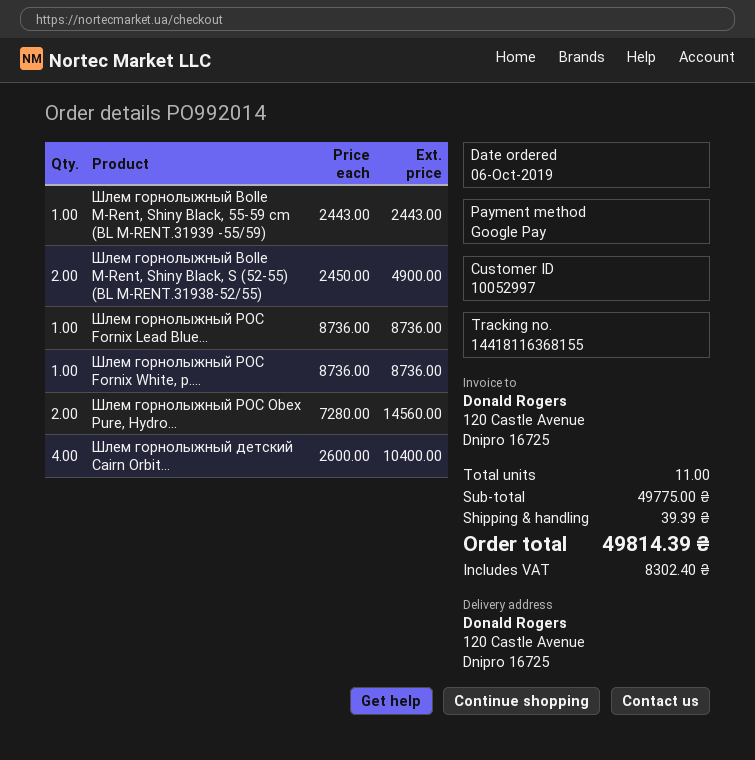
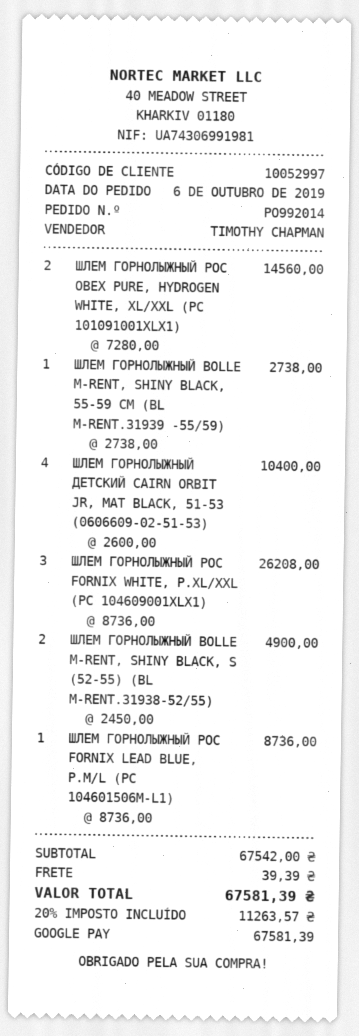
Шлем горнолыжный Bolle M-Rent, Shiny Black, 55-59 cm (BL M-RENT.31939 -55/59): 1 x 2443.00 = 2443.00 -> 1 x 2738.00 = 2738.00
Шлем горнолыжный POC Fornix White, р....: 1 x 8736.00 = 8736.00 -> 3 x 8736.00 = 26208.00
subtotal: 49775.00 -> 67542.00
tax: 8302.40 -> 11263.57
total: 49814.39 -> 67581.39

